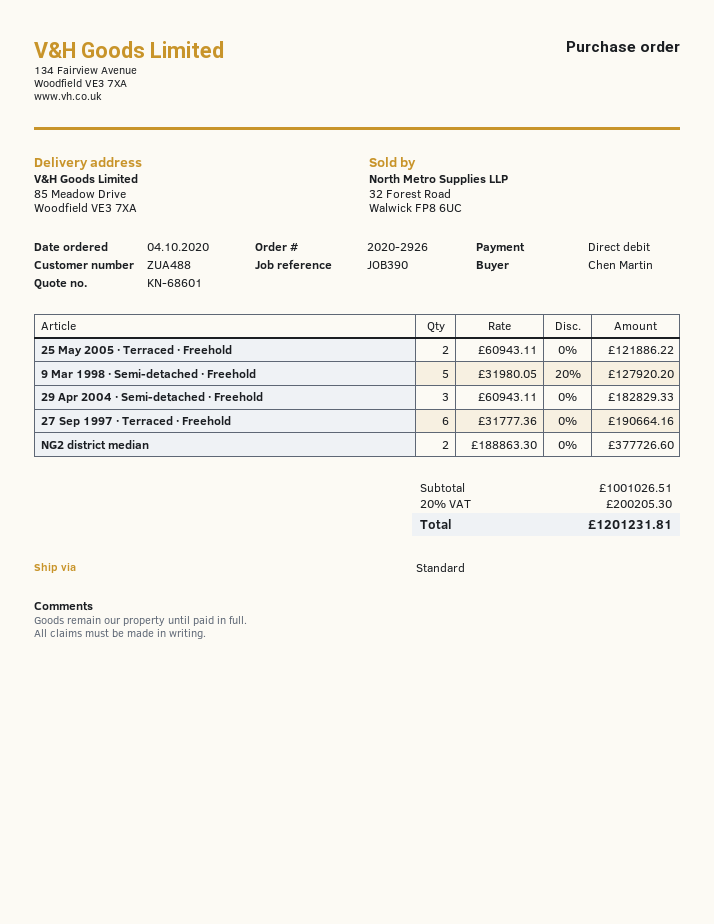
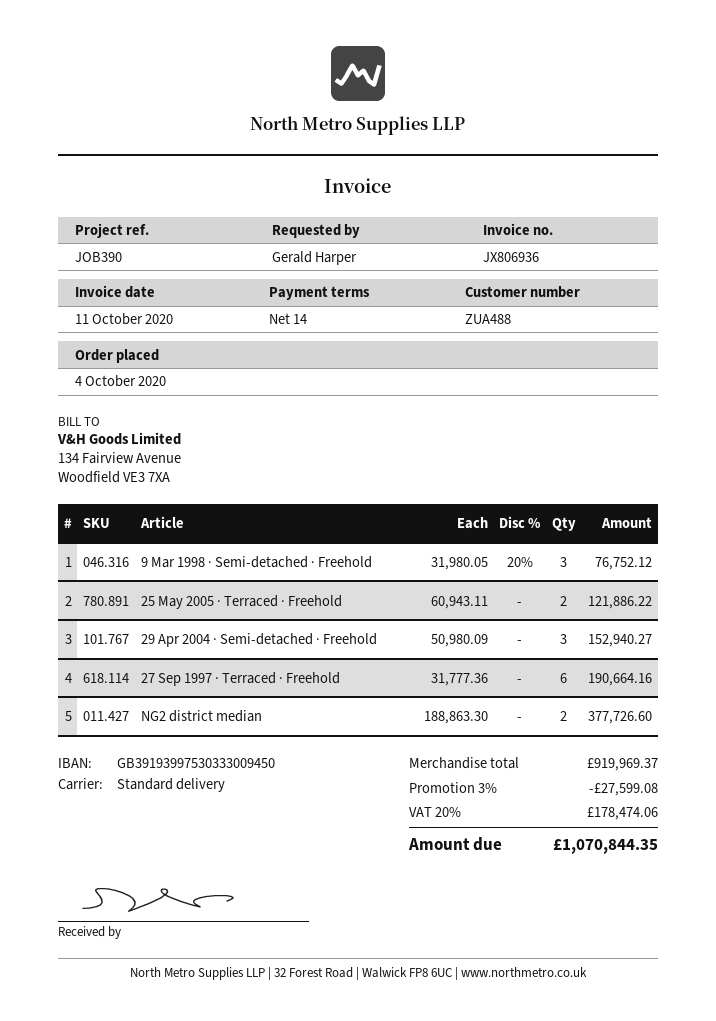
ordered by: Chen Martin -> Gerald Harper
9 Mar 1998 · Semi-detached · Freehold: 5 x 31980.05 - 20% = 127920.20 -> 3 x 31980.05 - 20% = 76752.12
29 Apr 2004 · Semi-detached · Freehold: 3 x 60943.11 = 182829.33 -> 3 x 50980.09 = 152940.27
subtotal: 1001026.51 -> 919969.37
discount: none -> 3% = 27599.08
tax: 20% = 200205.30 -> 20% = 178474.06
total: 1201231.81 -> 1070844.35

